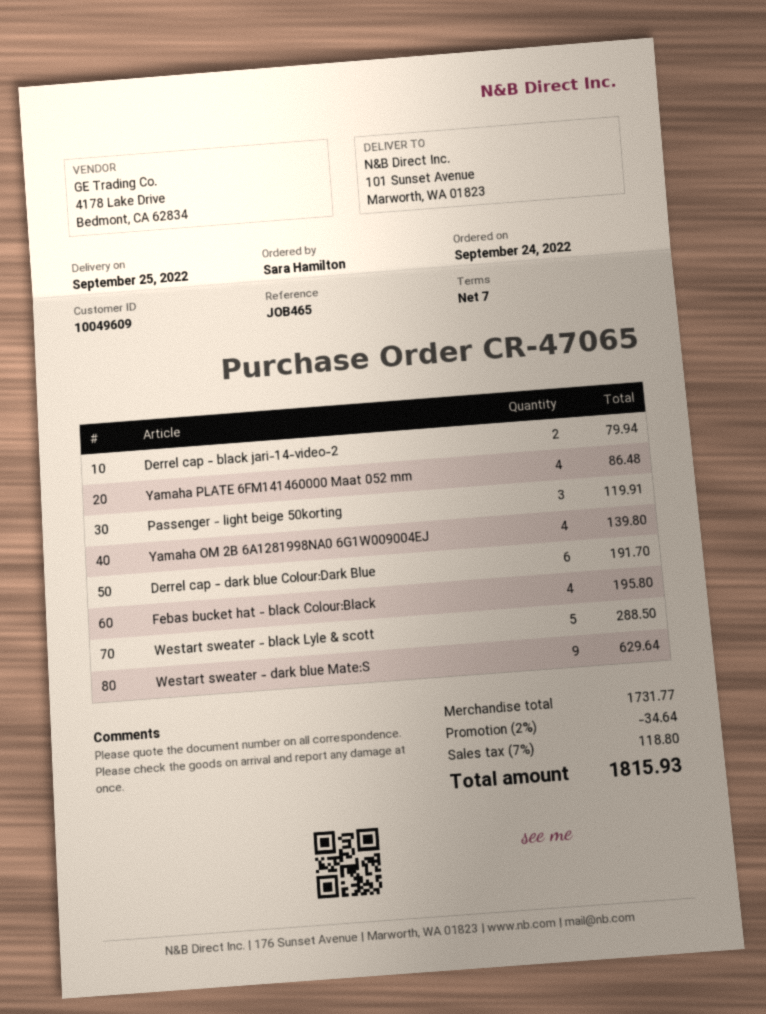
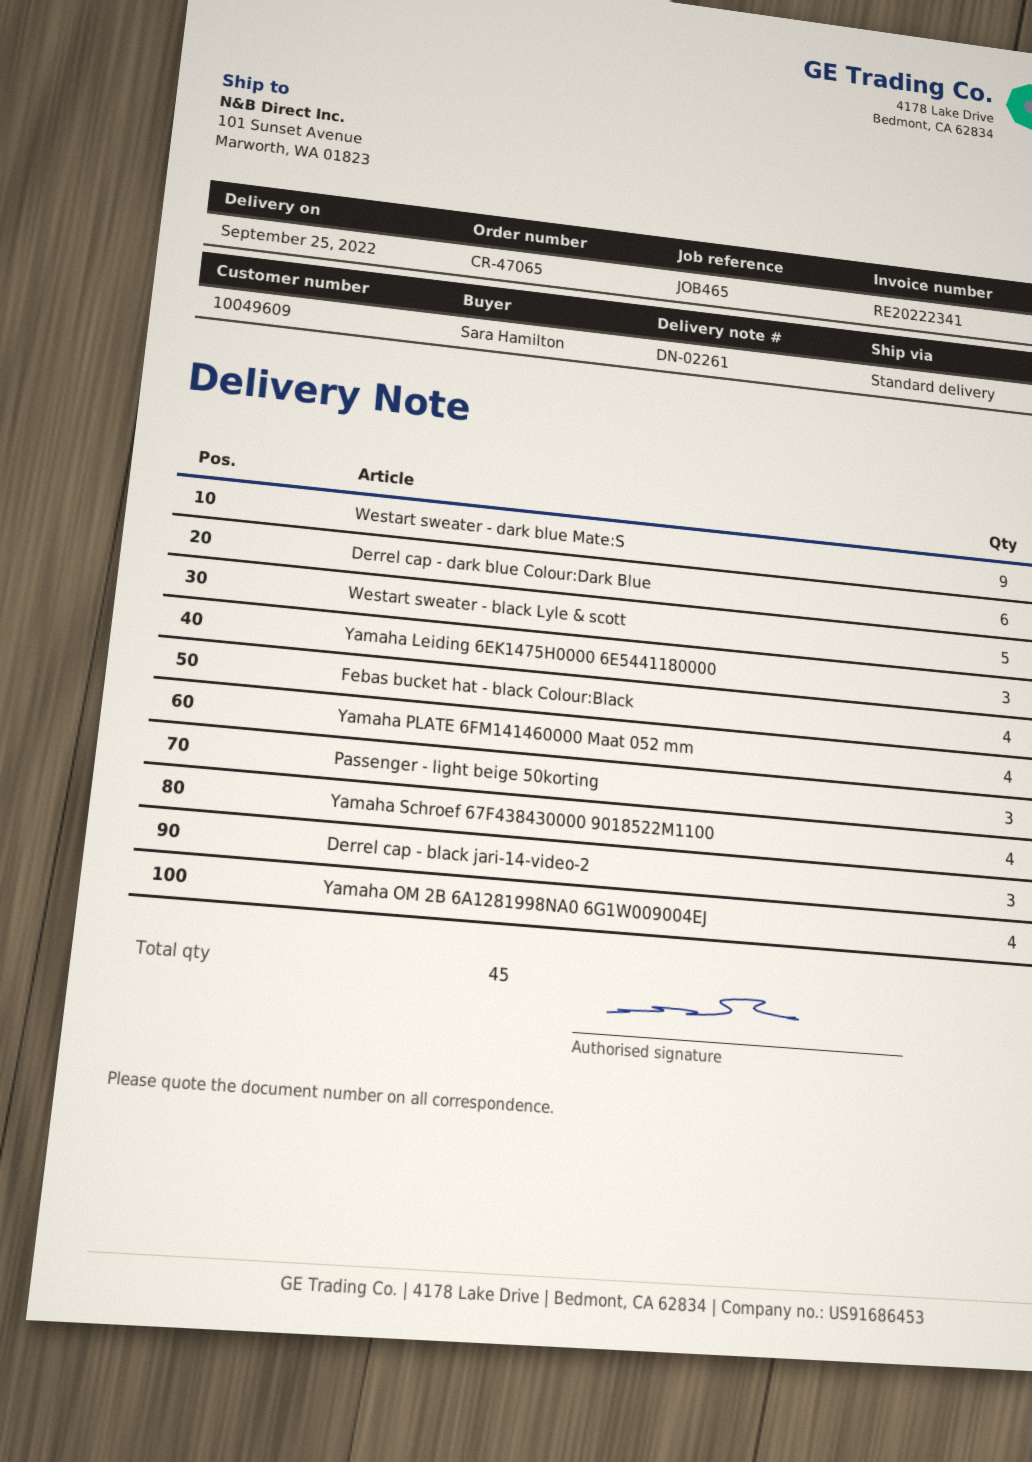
Derrel cap - black jari-14-video-2: 2 -> 3
Yamaha Leiding 6EK1475H0000 6E5441180000: none -> 3
Yamaha Schroef 67F438430000 9018522M1100: none -> 4

